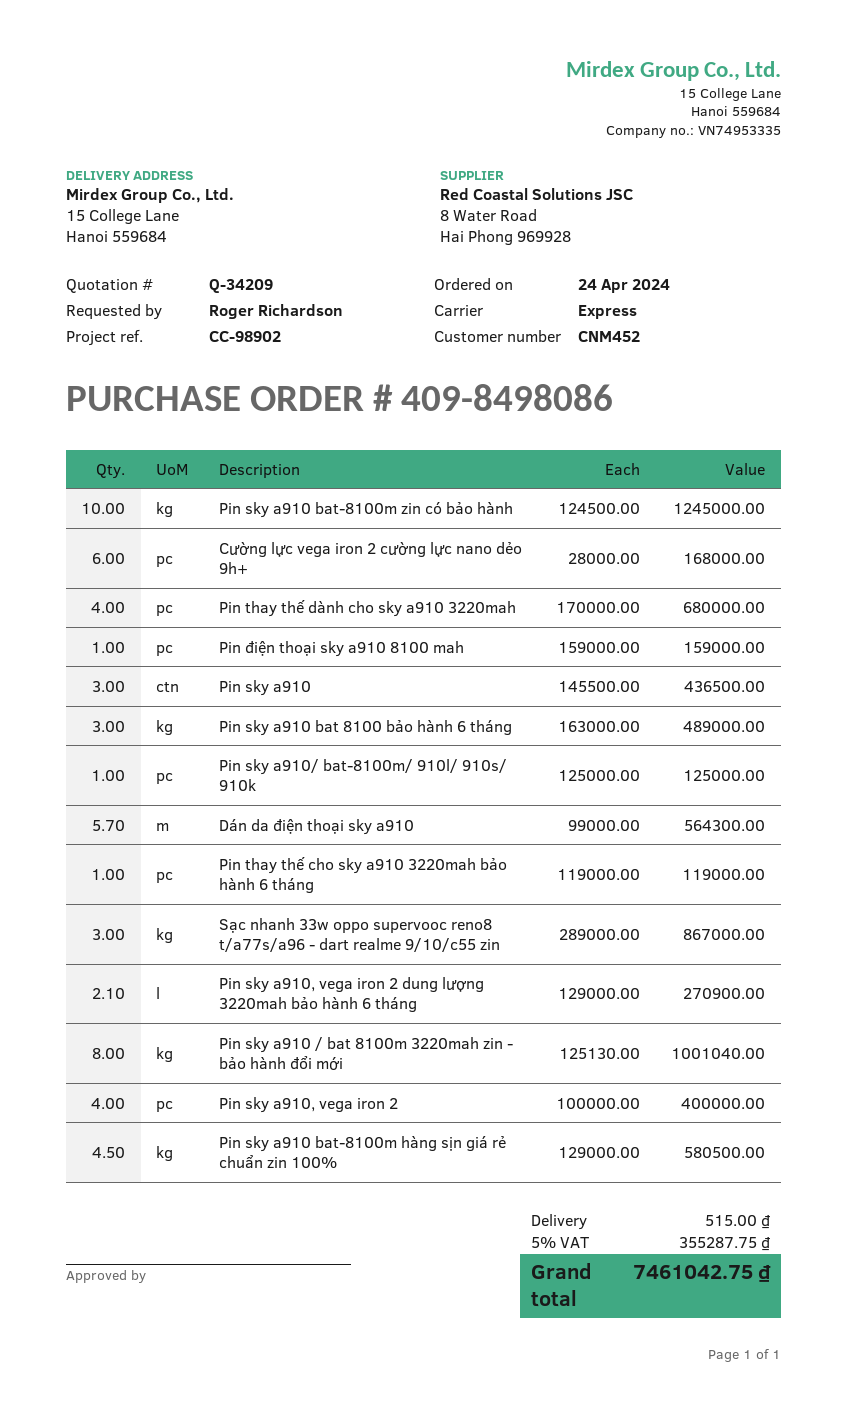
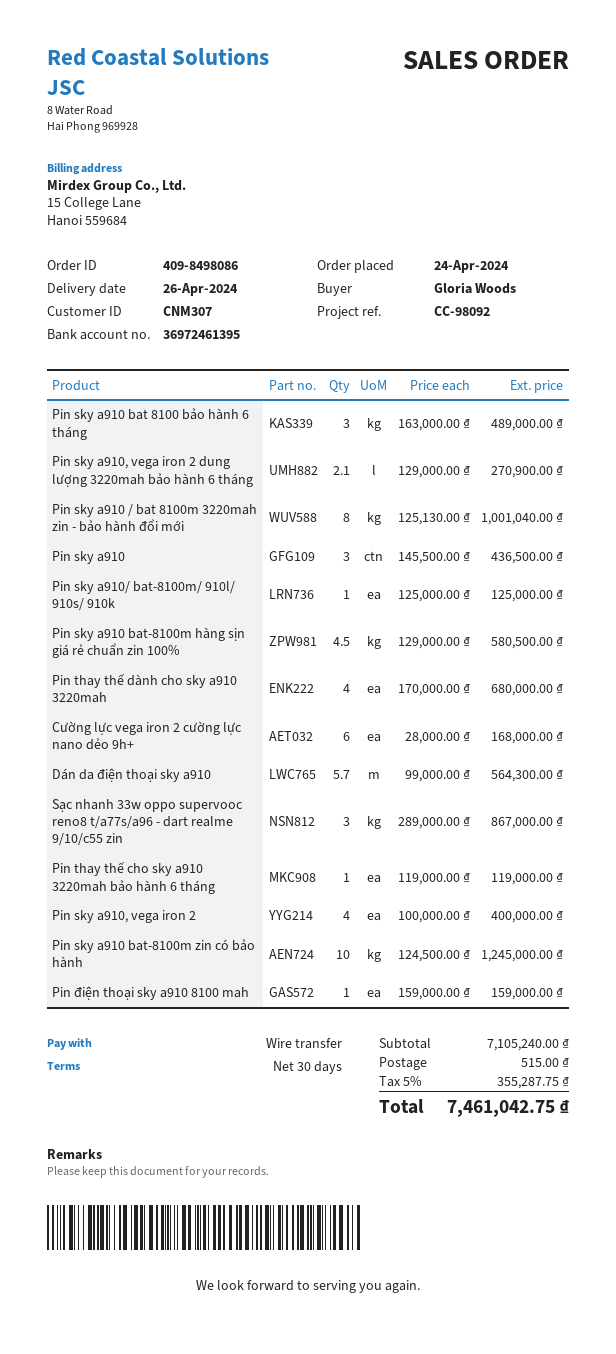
customer number: CNM452 -> CNM307
reference: CC-98902 -> CC-98092
ordered by: Roger Richardson -> Gloria Woods

